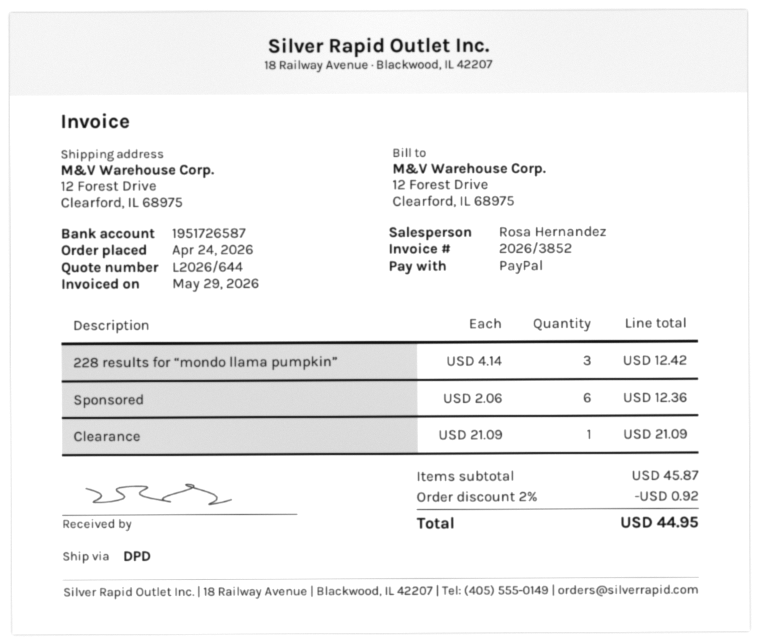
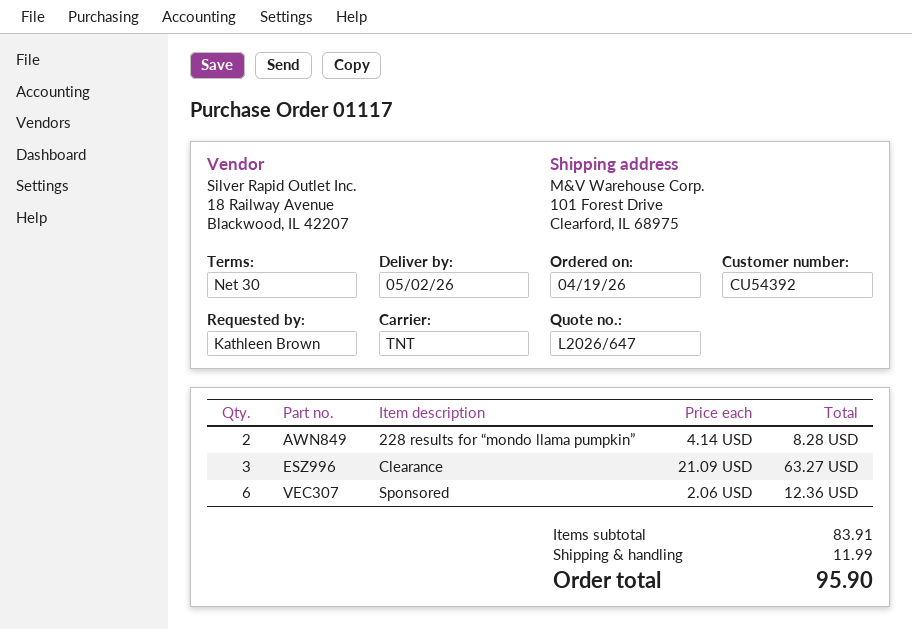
quote number: L2026/644 -> L2026/647
order date: 2026-04-24 -> 2026-04-19
shipping method: DPD -> TNT
ship to: 12 Forest Drive, Clearford, IL 68975 -> 101 Forest Drive, Clearford, IL 68975
228 results for “mondo llama pumpkin”: 3 x 4.14 = 12.42 -> 2 x 4.14 = 8.28
Clearance: 1 x 21.09 = 21.09 -> 3 x 21.09 = 63.27
subtotal: 45.87 -> 83.91
discount: 2% = 0.92 -> none
shipping: none -> 11.99
total: 44.95 -> 95.90

